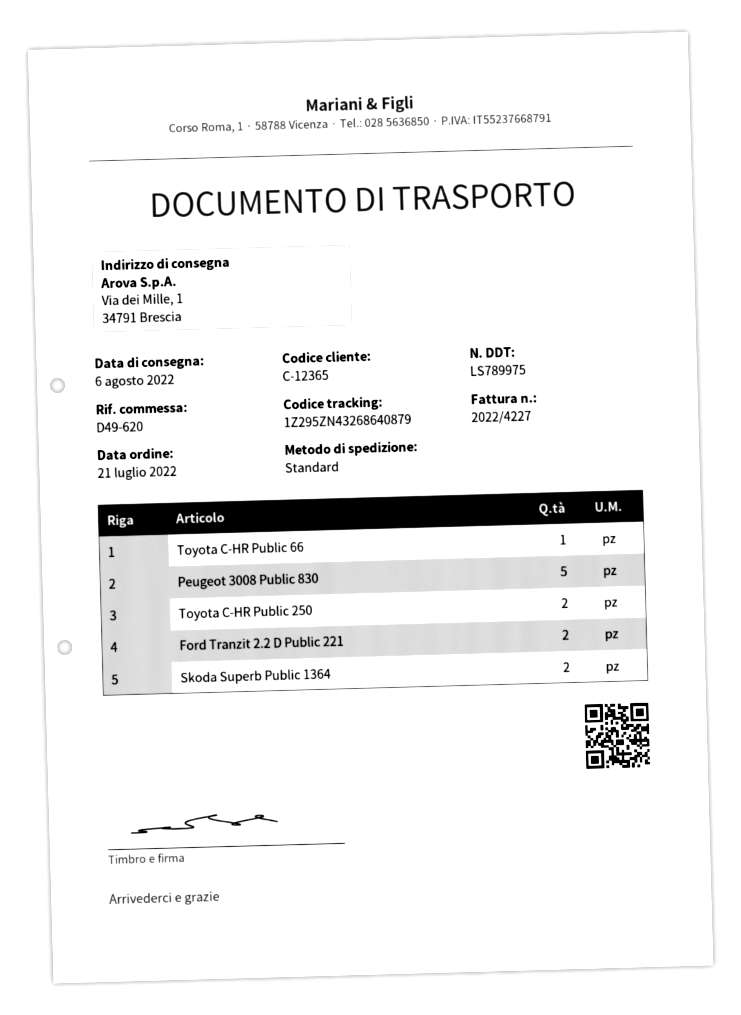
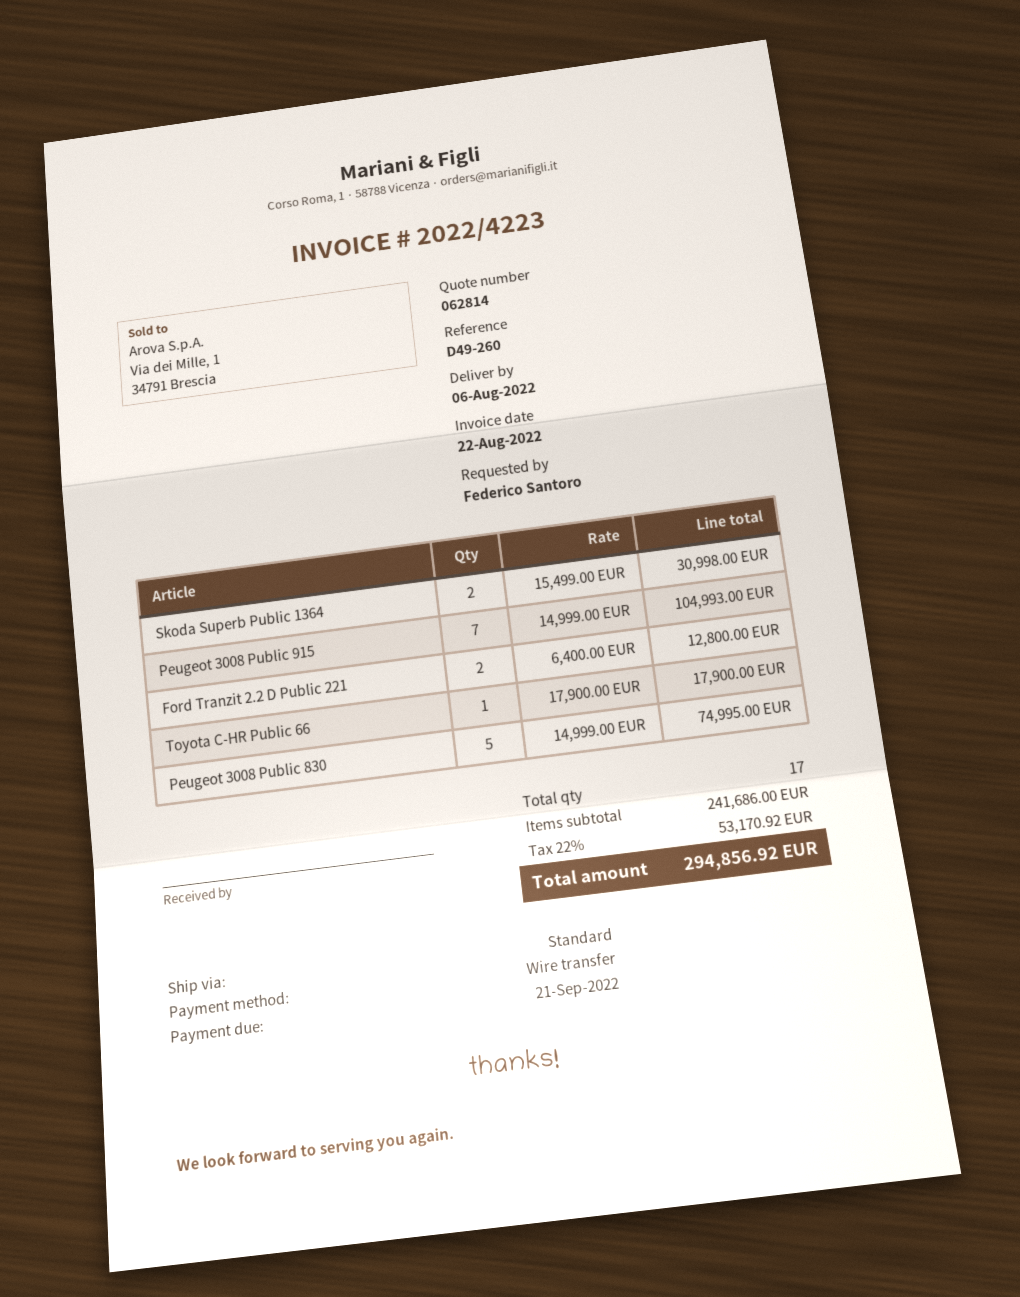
invoice number: 2022/4227 -> 2022/4223
reference: D49-620 -> D49-260
Toyota C-HR Public 250: 2 -> none
Peugeot 3008 Public 915: none -> 7

